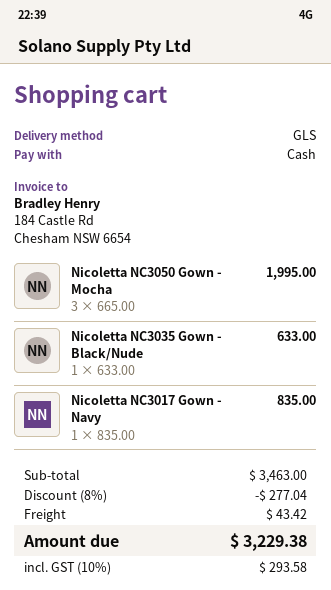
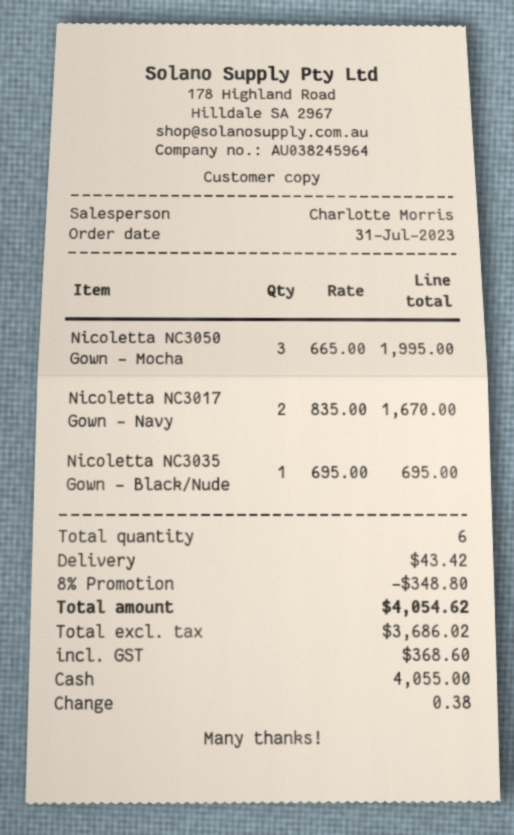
Nicoletta NC3035 Gown - Black/Nude: 1 x 633.00 = 633.00 -> 1 x 695.00 = 695.00
Nicoletta NC3017 Gown - Navy: 1 x 835.00 = 835.00 -> 2 x 835.00 = 1670.00
discount: 8% = 277.04 -> 8% = 348.80
tax: 293.58 -> 368.60
total: 3229.38 -> 4054.62

